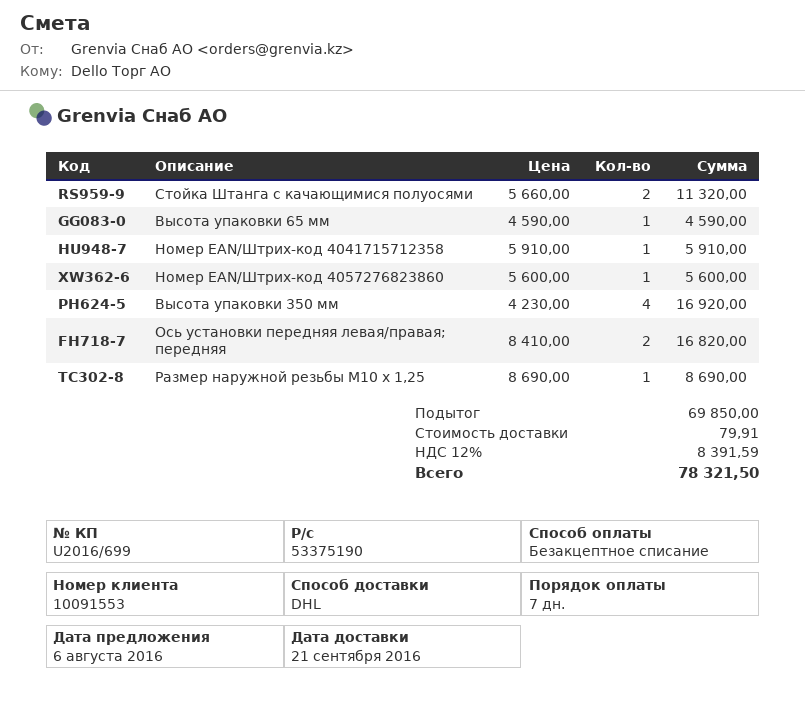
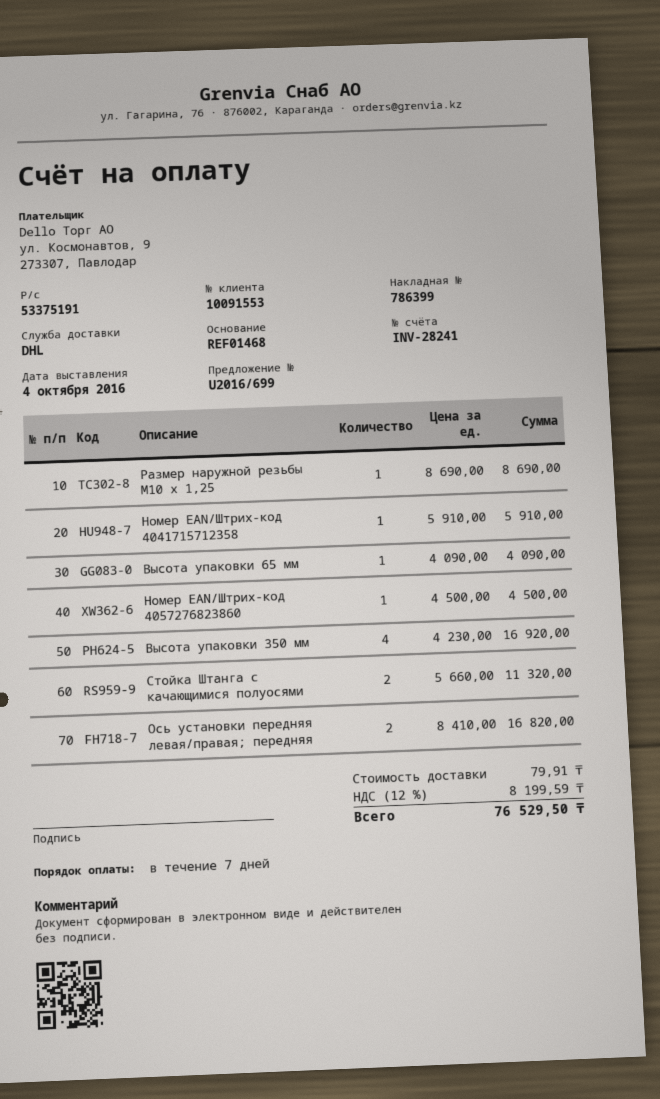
bank account: 53375190 -> 53375191
Высота упаковки 65 мм: 1 x 4590.00 = 4590.00 -> 1 x 4090.00 = 4090.00
Номер EAN/Штрих-код 4057276823860: 1 x 5600.00 = 5600.00 -> 1 x 4500.00 = 4500.00
tax: 12% = 8391.59 -> 12% = 8199.59
total: 78321.50 -> 76529.50

